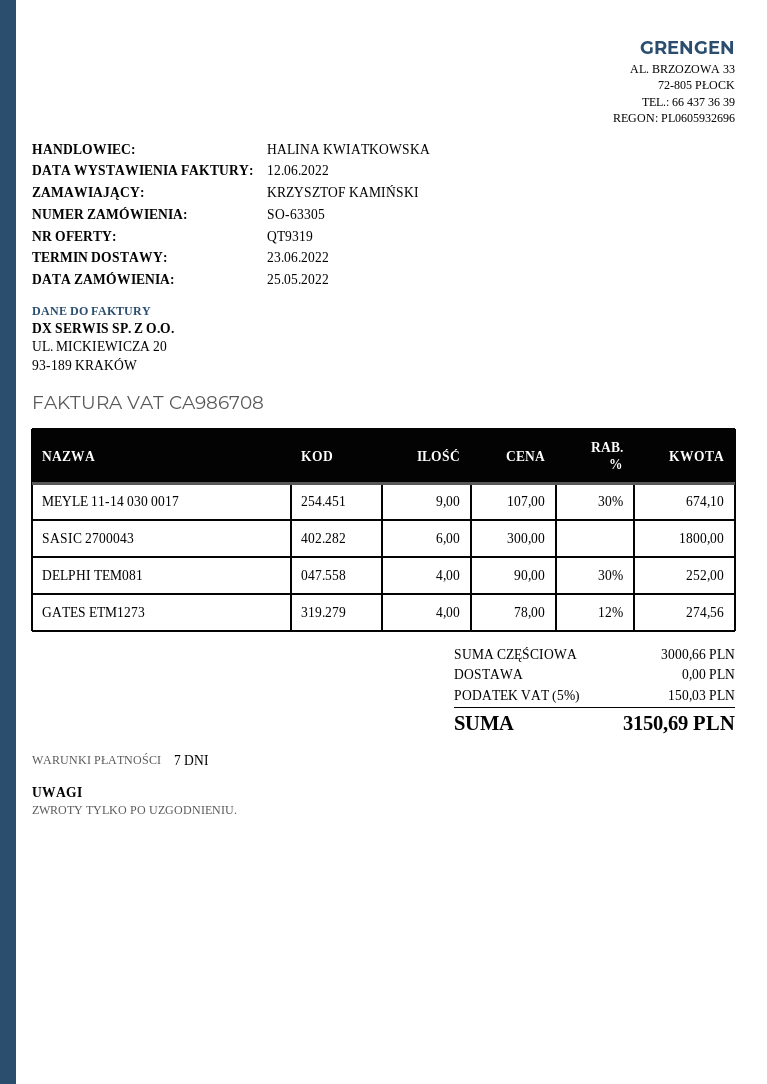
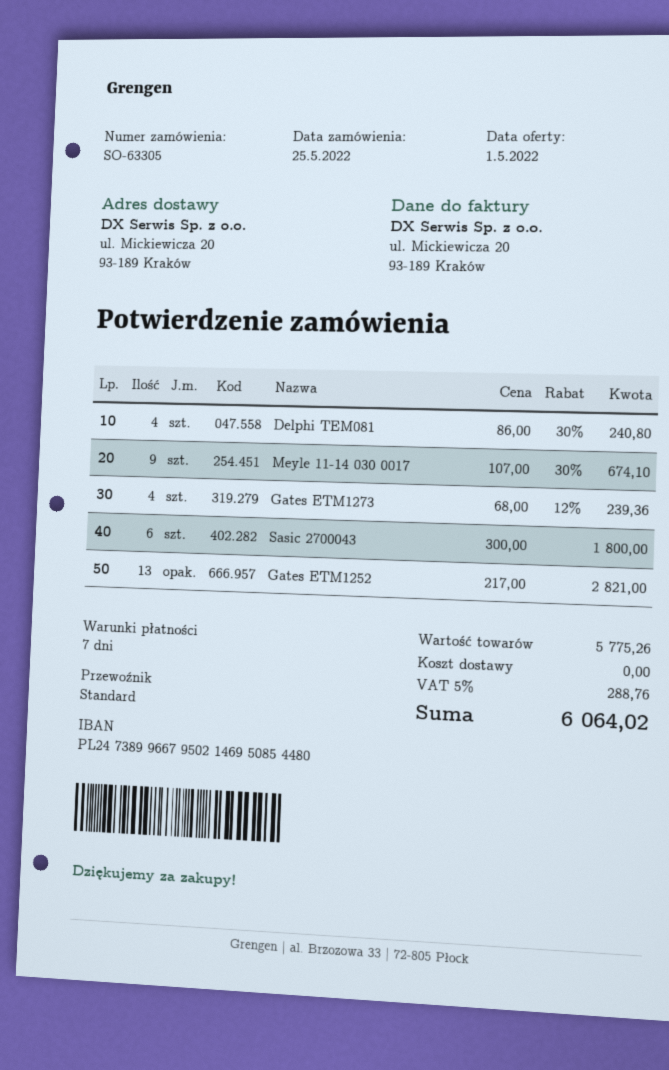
DELPHI TEM081: 4 x 90.00 - 30% = 252.00 -> 4 x 86.00 - 30% = 240.80
GATES ETM1273: 4 x 78.00 - 12% = 274.56 -> 4 x 68.00 - 12% = 239.36
Gates ETM1252: none -> 13 x 217.00 = 2821.00
subtotal: 3000.66 -> 5775.26
tax: 5% = 150.03 -> 5% = 288.76
total: 3150.69 -> 6064.02

